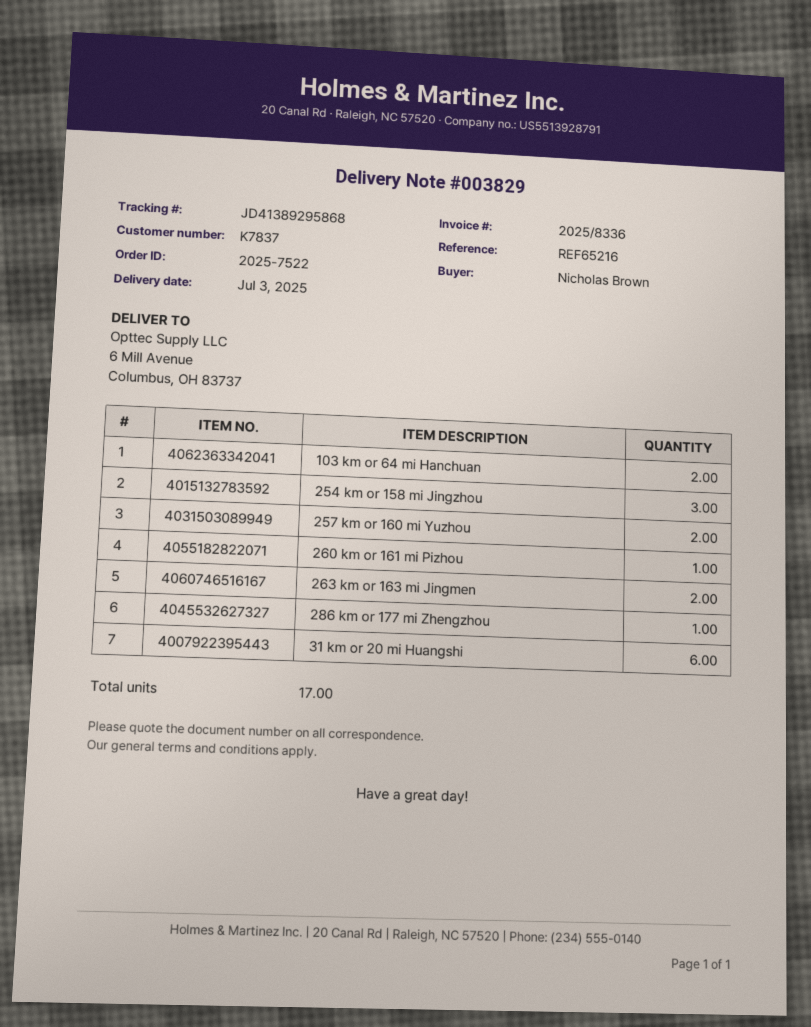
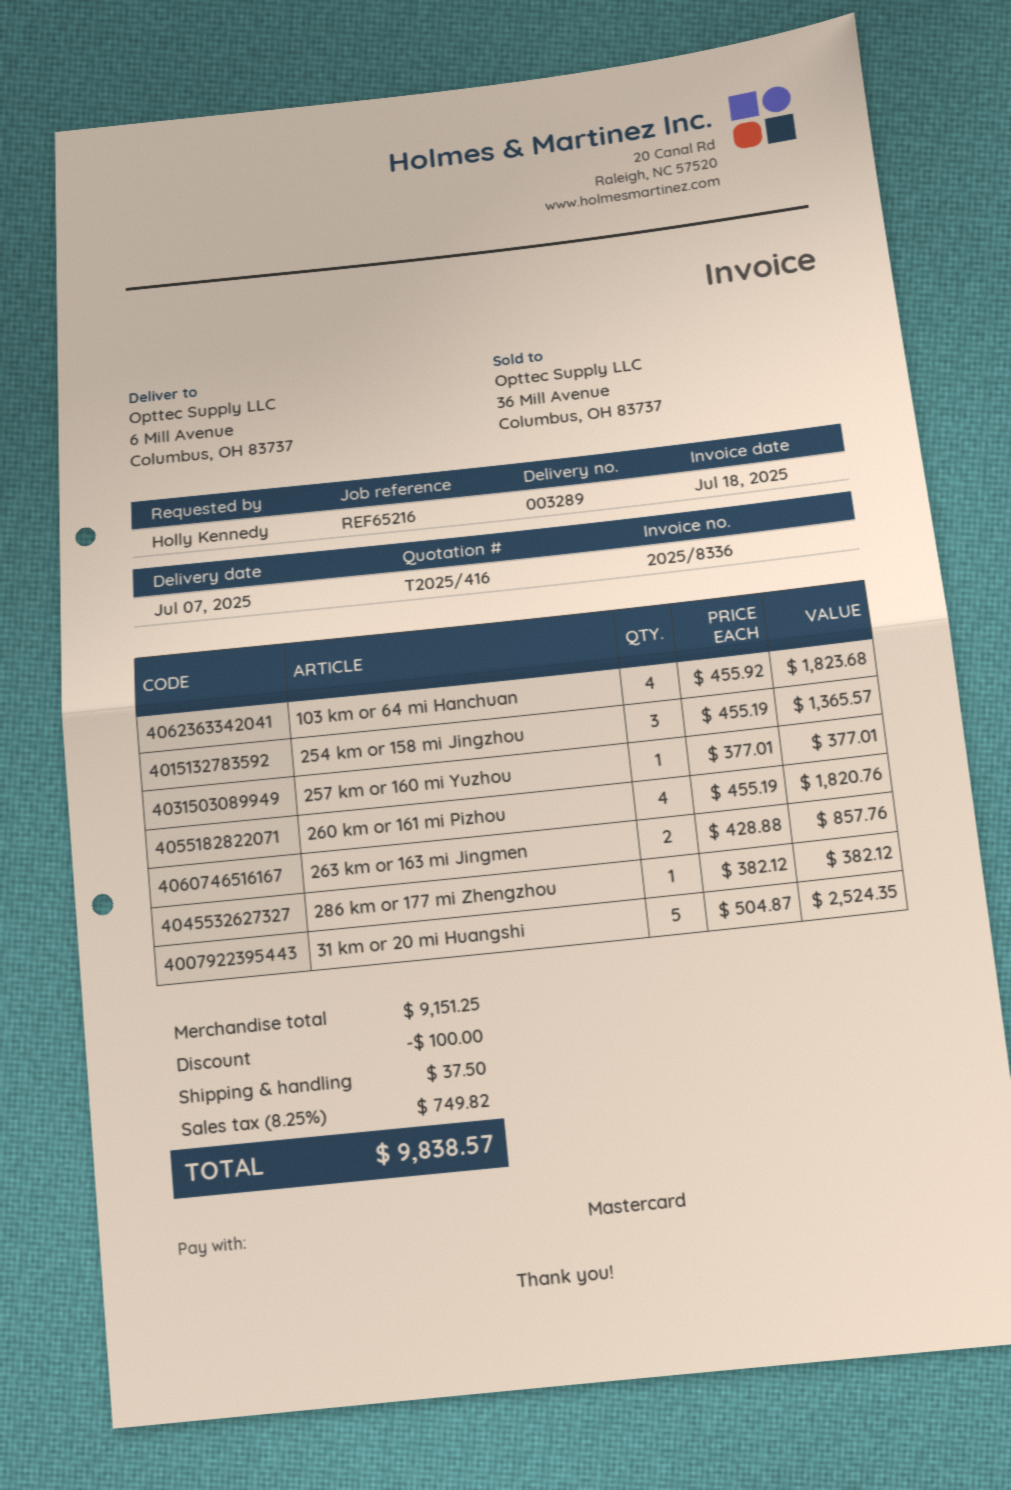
delivery note number: 003829 -> 003289
delivery date: 2025-07-03 -> 2025-07-07
ordered by: Nicholas Brown -> Holly Kennedy
103 km or 64 mi Hanchuan: 2 -> 4
257 km or 160 mi Yuzhou: 2 -> 1
260 km or 161 mi Pizhou: 1 -> 4
31 km or 20 mi Huangshi: 6 -> 5

